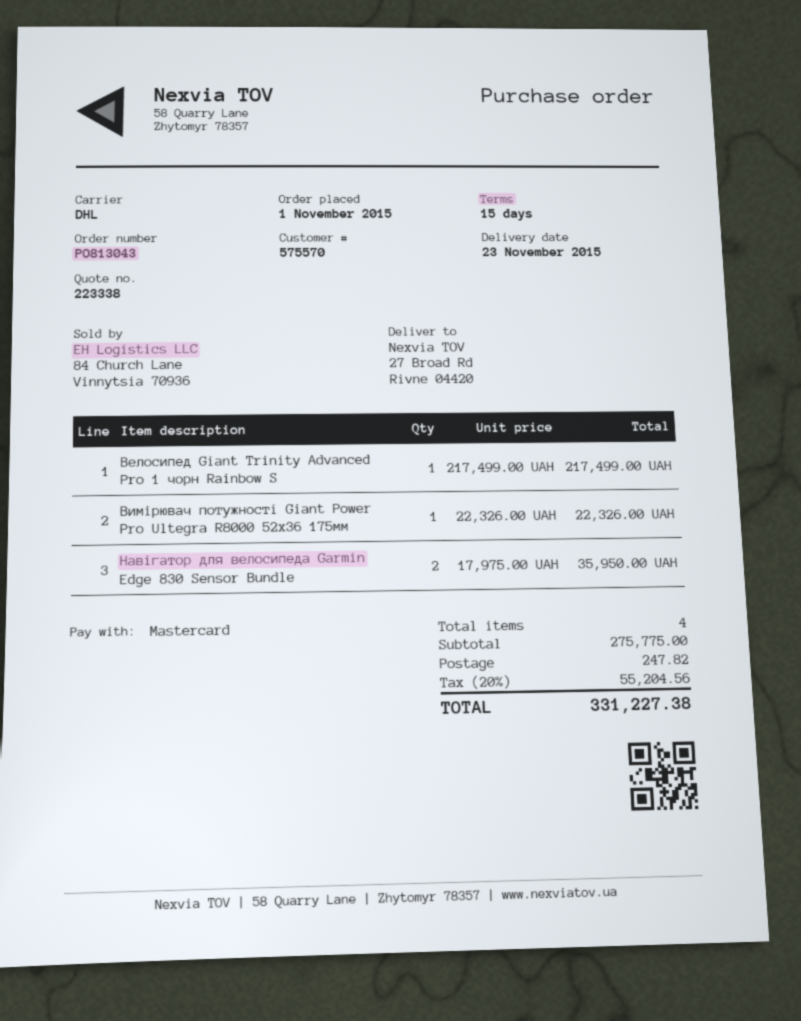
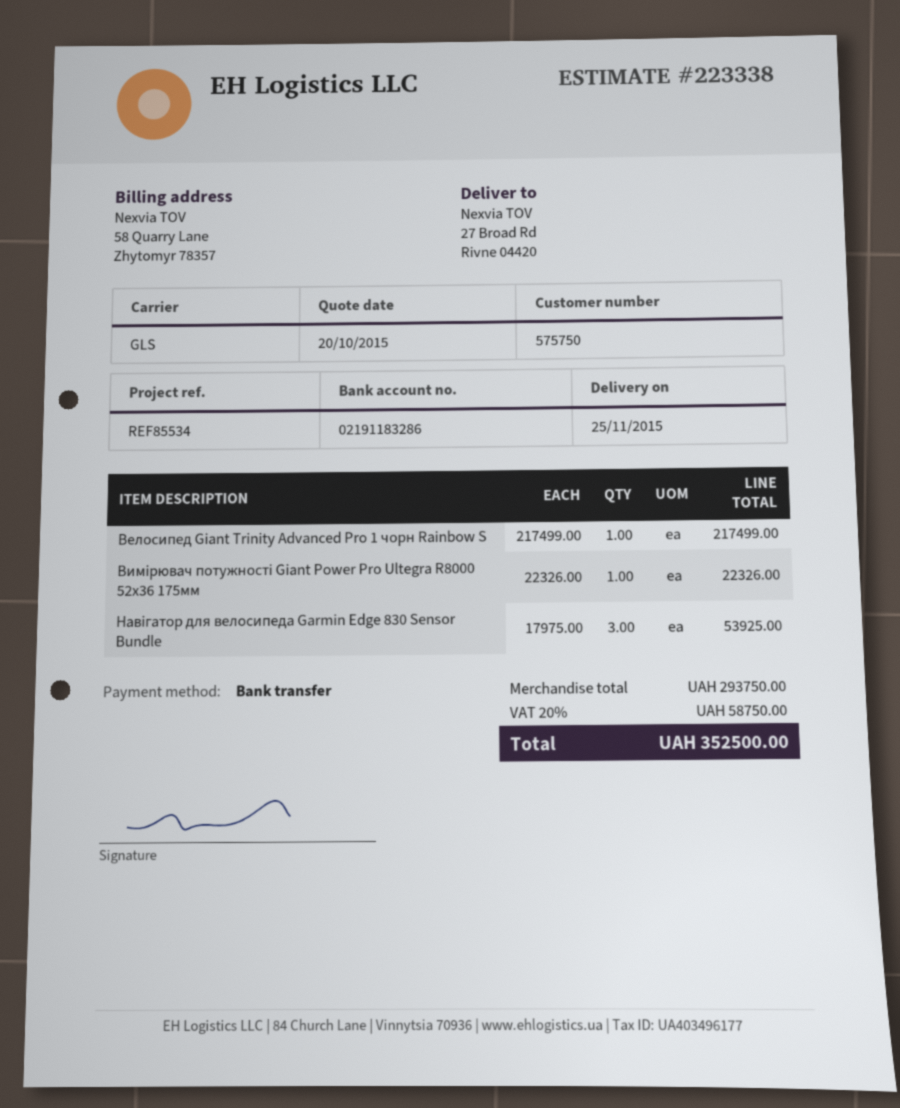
delivery date: 2015-11-23 -> 2015-11-25
customer number: 575570 -> 575750
payment method: Mastercard -> bank transfer
shipping method: DHL -> GLS
Навігатор для велосипеда Garmin Edge 830 Sensor Bundle: 2 x 17975.00 = 35950.00 -> 3 x 17975.00 = 53925.00
subtotal: 275775.00 -> 293750.00
shipping: 247.82 -> none
tax: 20% = 55204.56 -> 20% = 58750.00
total: 331227.38 -> 352500.00

